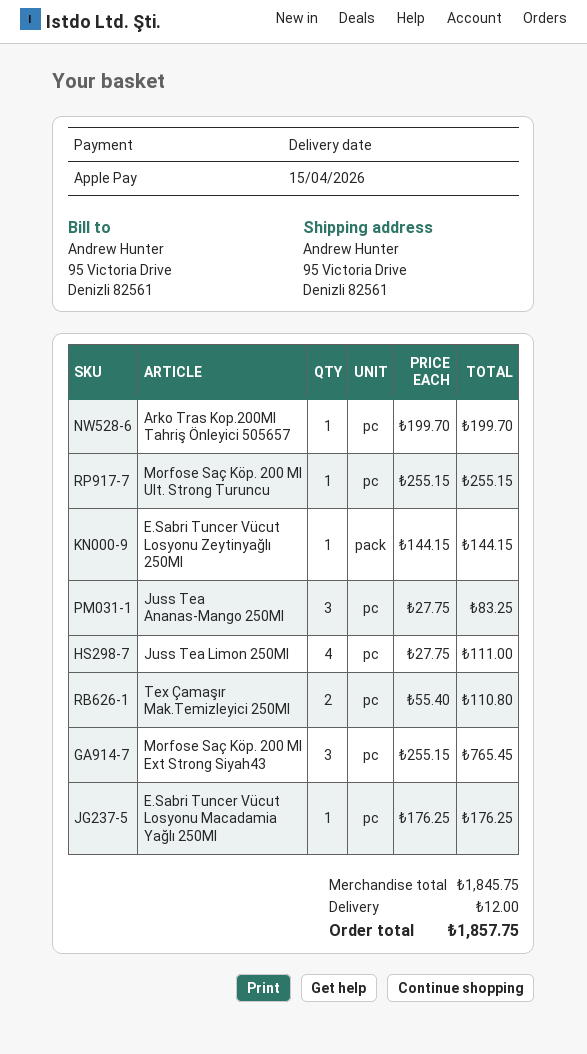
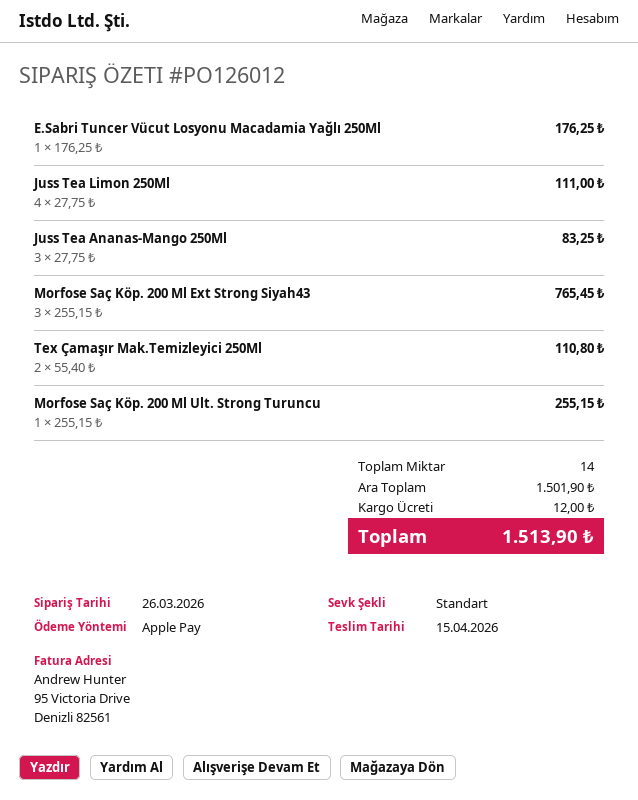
Arko Tras Kop.200Ml Tahriş Önleyici 505657: 1 x 199.70 = 199.70 -> none
E.Sabri Tuncer Vücut Losyonu Zeytinyağlı 250Ml: 1 x 144.15 = 144.15 -> none
subtotal: 1845.75 -> 1501.90
total: 1857.75 -> 1513.90

